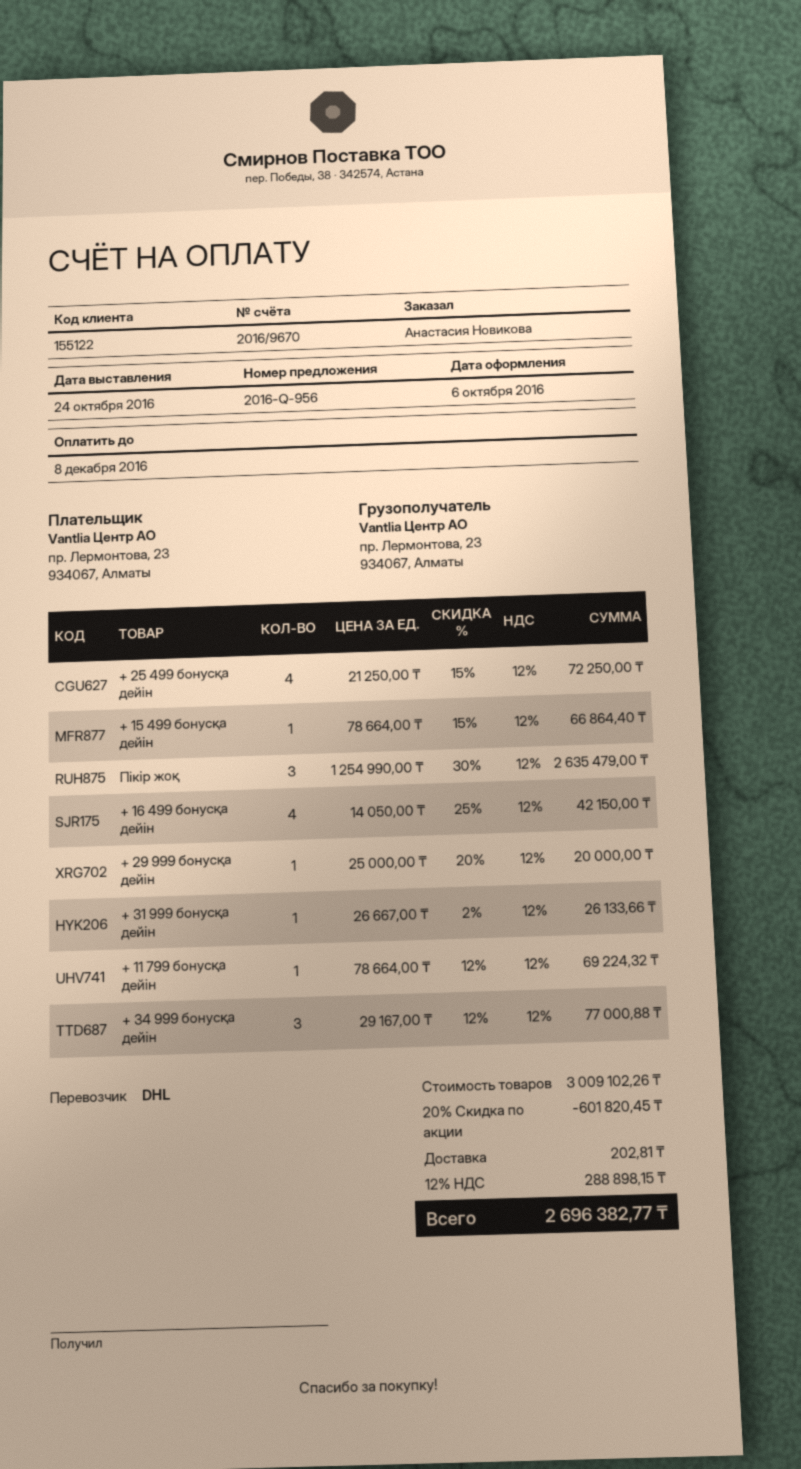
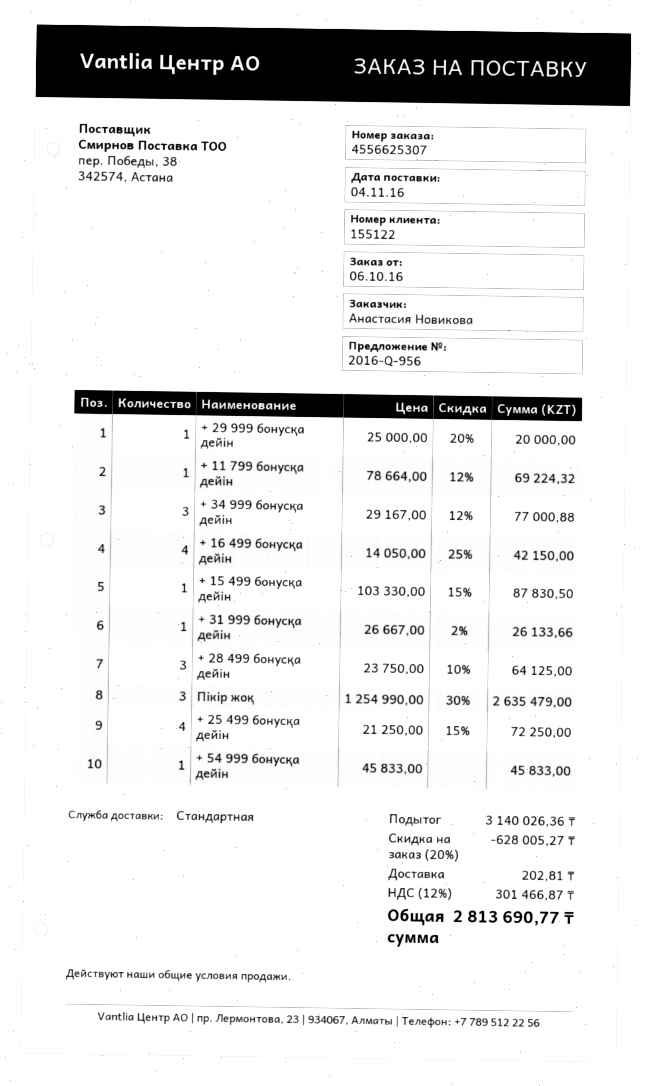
shipping method: DHL -> standard
+ 15 499 бонусқа дейін: 1 x 78664.00 - 15% = 66864.40 -> 1 x 103330.00 - 15% = 87830.50
+ 28 499 бонусқа дейін: none -> 3 x 23750.00 - 10% = 64125.00
+ 54 999 бонусқа дейін: none -> 1 x 45833.00 = 45833.00
subtotal: 3009102.26 -> 3140026.36
discount: 20% = 601820.45 -> 20% = 628005.27
tax: 12% = 288898.15 -> 12% = 301466.87
total: 2696382.77 -> 2813690.77

